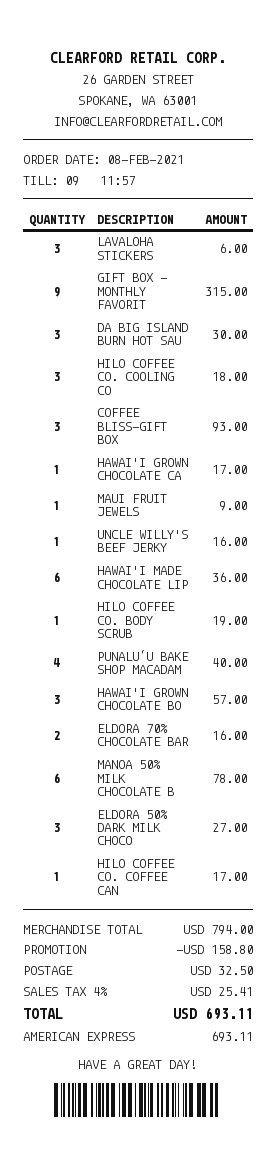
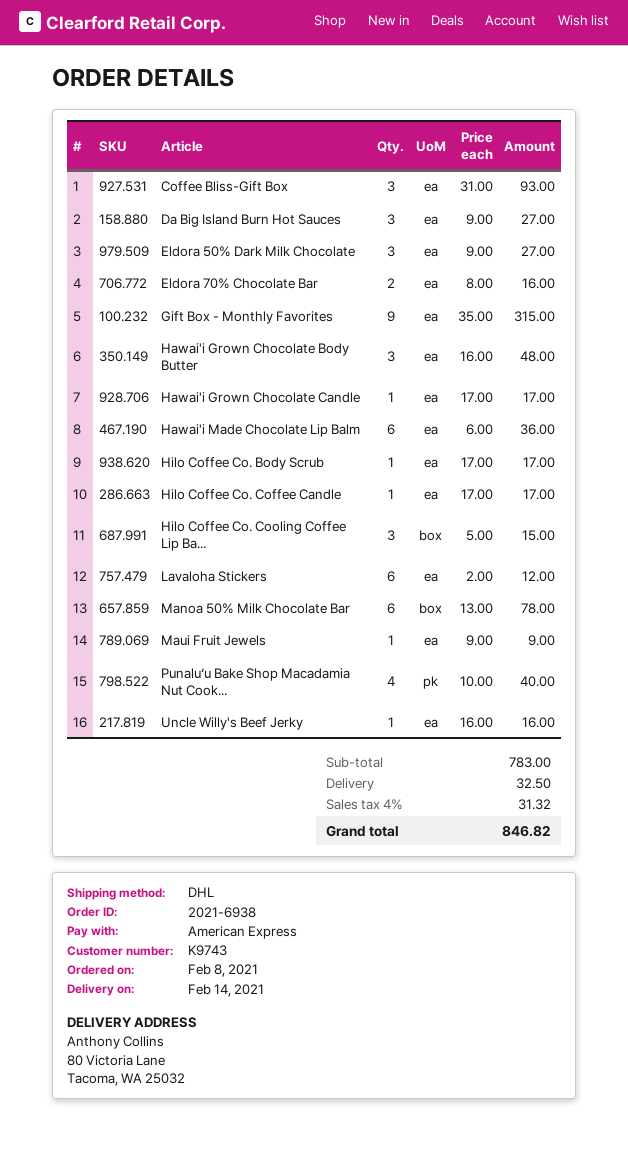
LAVALOHA STICKERS: 3 for 6.00 -> 6 for 12.00
DA BIG ISLAND BURN HOT SAU: 3 for 30.00 -> 3 for 27.00
HILO COFFEE CO. COOLING CO: 3 for 18.00 -> 3 for 15.00
HILO COFFEE CO. BODY SCRUB: 1 for 19.00 -> 1 for 17.00
HAWAI'I GROWN CHOCOLATE BO: 3 for 57.00 -> 3 for 48.00
subtotal: 794.00 -> 783.00
discount: 158.80 -> none
tax: 4% = 25.41 -> 4% = 31.32
total: 693.11 -> 846.82

